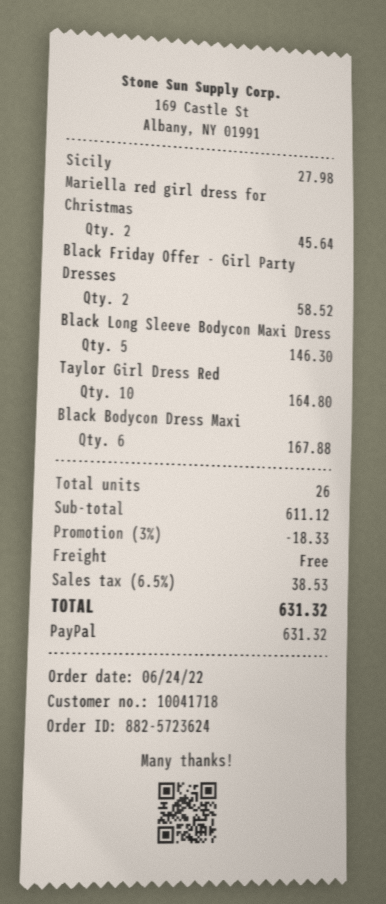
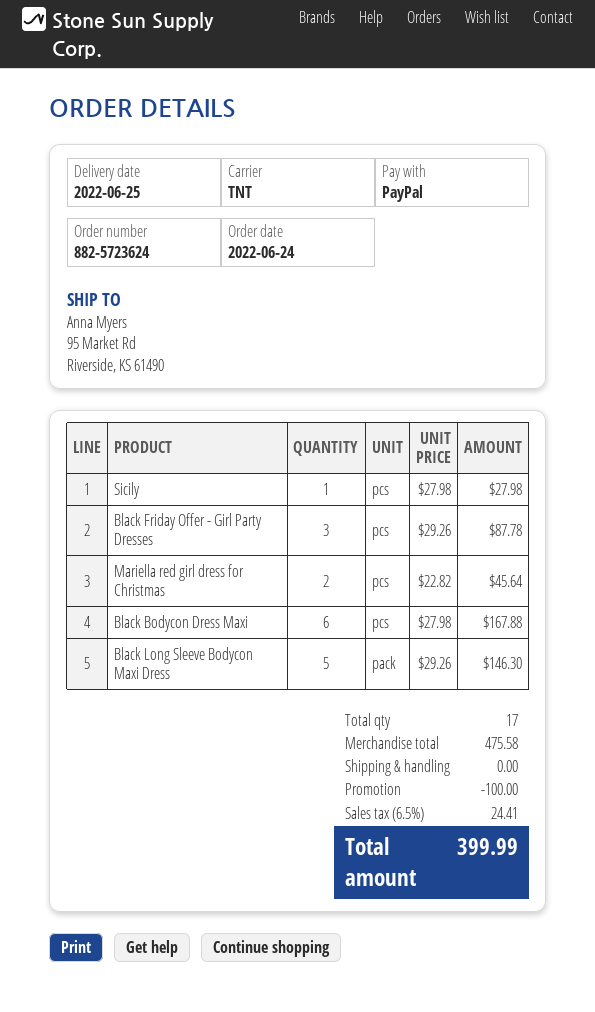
Black Friday Offer - Girl Party Dresses: 2 for 58.52 -> 3 for 87.78
Taylor Girl Dress Red: 10 for 164.80 -> none
total quantity: 26 -> 17
subtotal: 611.12 -> 475.58
discount: 18.33 -> 100.00
tax: 6.5% = 38.53 -> 6.5% = 24.41
total: 631.32 -> 399.99

